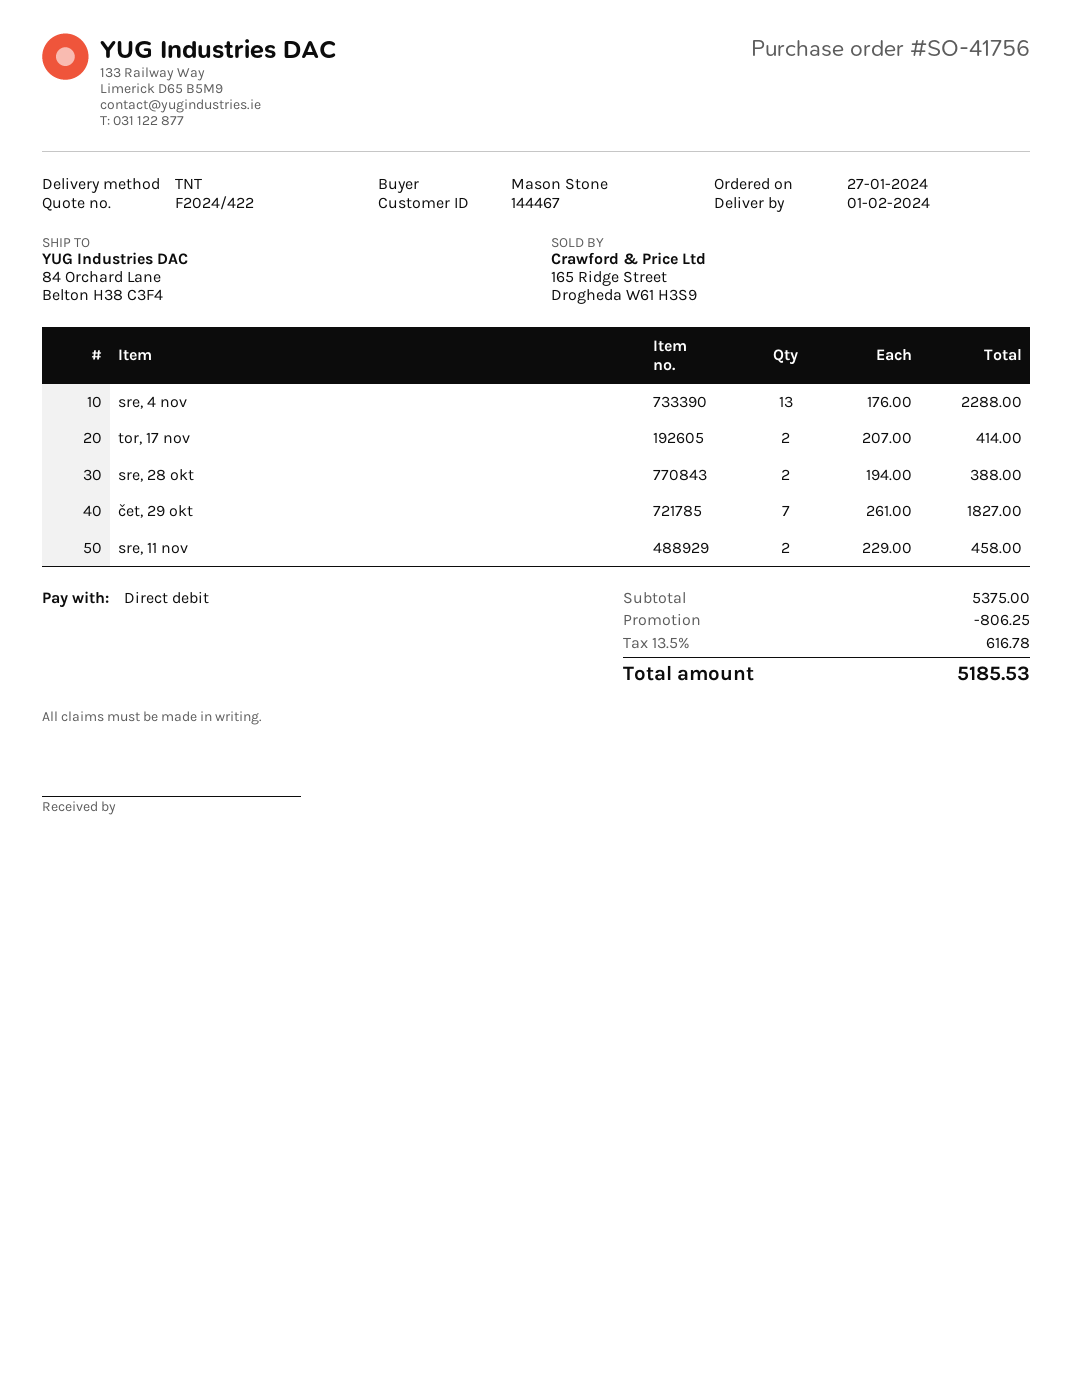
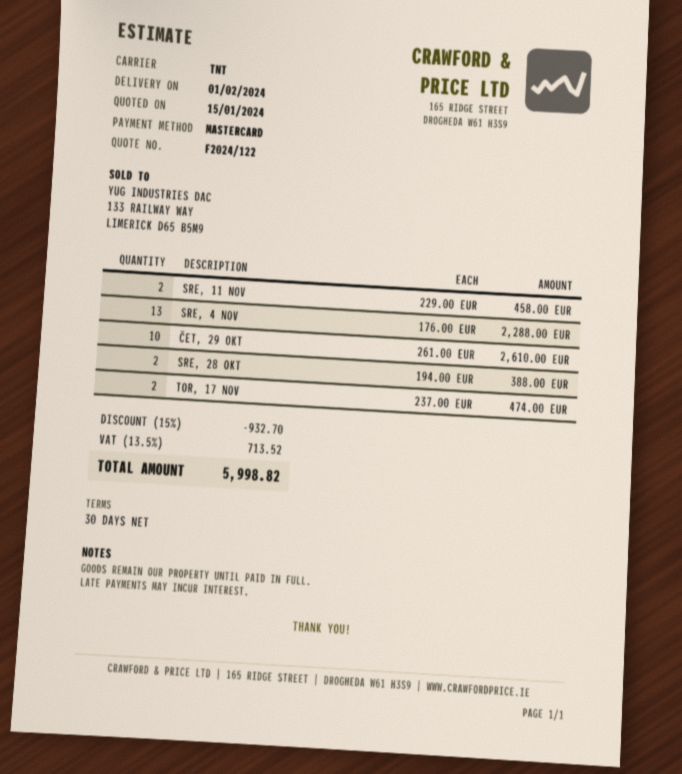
quote number: F2024/422 -> F2024/122
payment method: direct debit -> Mastercard
tor, 17 nov: 2 x 207.00 = 414.00 -> 2 x 237.00 = 474.00
čet, 29 okt: 7 x 261.00 = 1827.00 -> 10 x 261.00 = 2610.00
discount: 806.25 -> 932.70
tax: 13.5% = 616.78 -> 13.5% = 713.52
total: 5185.53 -> 5998.82

